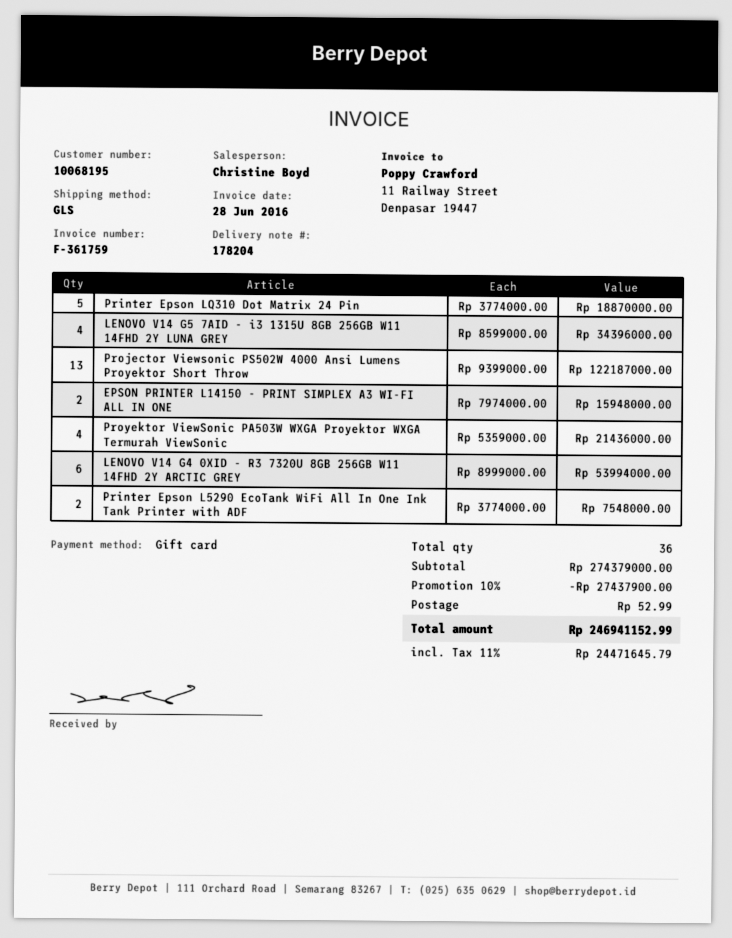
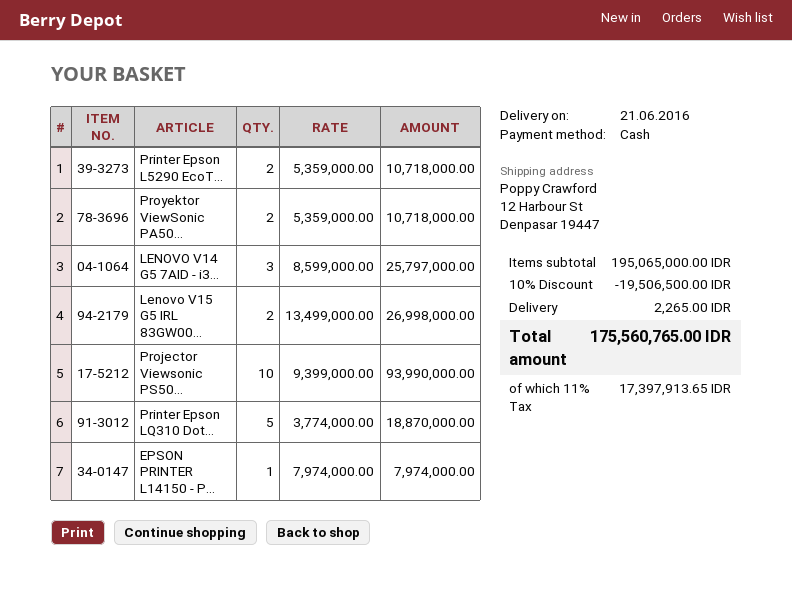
payment method: gift card -> cash
LENOVO V14 G5 7AID - i3 1315U 8GB 256GB W11 14FHD 2Y LUNA GREY: 4 x 8599000.00 = 34396000.00 -> 3 x 8599000.00 = 25797000.00
Projector Viewsonic PS502W 4000 Ansi Lumens Proyektor Short Throw: 13 x 9399000.00 = 122187000.00 -> 10 x 9399000.00 = 93990000.00
EPSON PRINTER L14150 - PRINT SIMPLEX A3 WI-FI ALL IN ONE: 2 x 7974000.00 = 15948000.00 -> 1 x 7974000.00 = 7974000.00
Proyektor ViewSonic PA503W WXGA Proyektor WXGA Termurah ViewSonic: 4 x 5359000.00 = 21436000.00 -> 2 x 5359000.00 = 10718000.00
LENOVO V14 G4 0XID - R3 7320U 8GB 256GB W11 14FHD 2Y ARCTIC GREY: 6 x 8999000.00 = 53994000.00 -> none
Printer Epson L5290 EcoTank WiFi All In One Ink Tank Printer with ADF: 2 x 3774000.00 = 7548000.00 -> 2 x 5359000.00 = 10718000.00
Lenovo V15 G5 IRL 83GW00...: none -> 2 x 13499000.00 = 26998000.00
subtotal: 274379000.00 -> 195065000.00
discount: 10% = 27437900.00 -> 10% = 19506500.00
shipping: 52.99 -> 2265.00
tax: 11% = 24471645.79 -> 11% = 17397913.65
total: 246941152.99 -> 175560765.00

